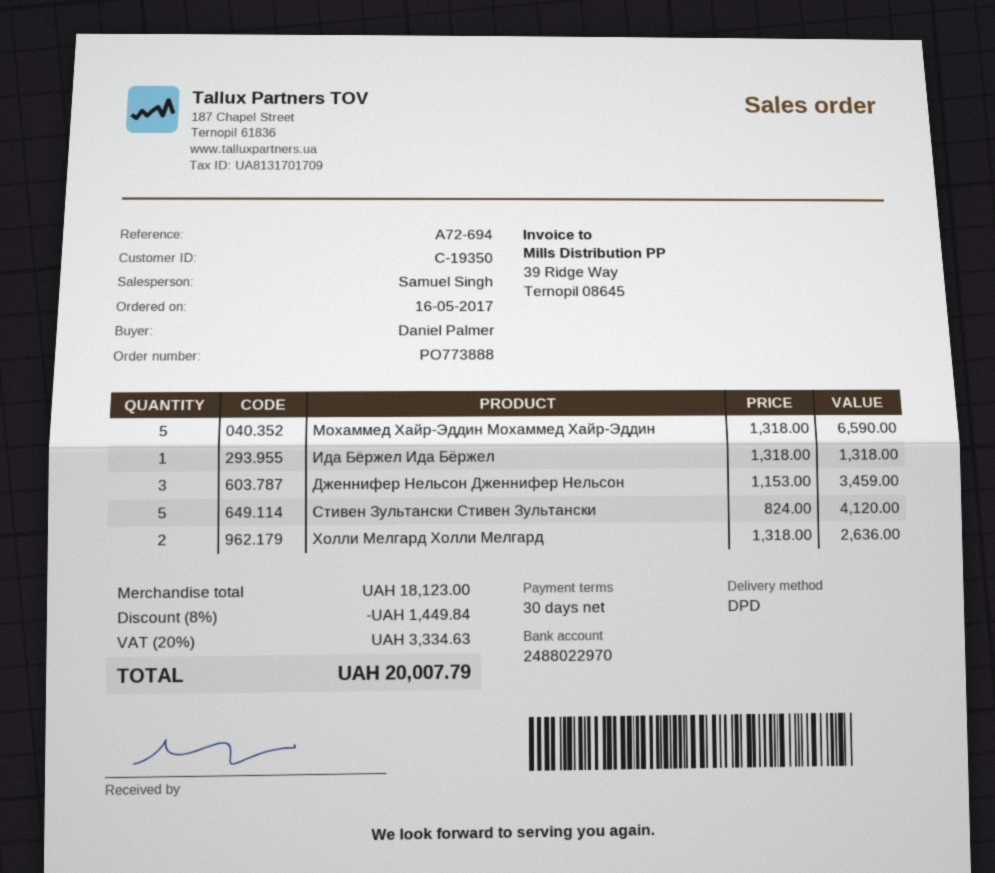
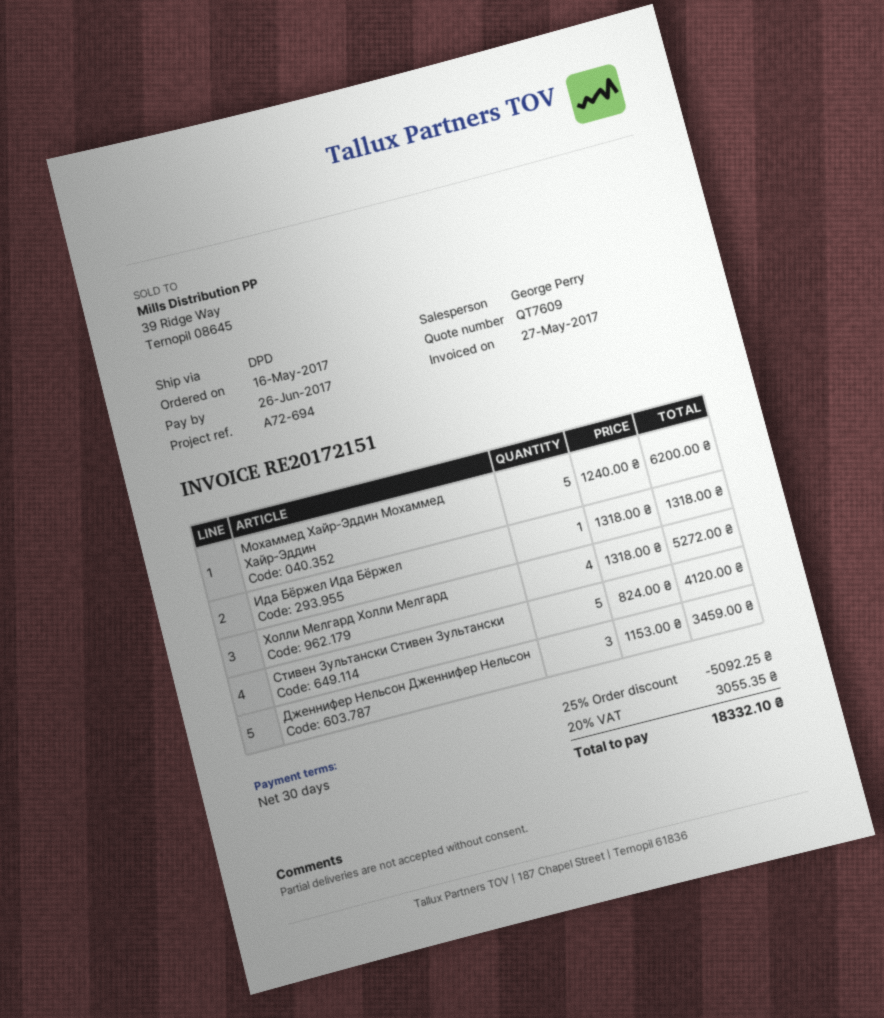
sales rep: Samuel Singh -> George Perry
Мохаммед Хайр-Эддин Мохаммед Хайр-Эддин: 5 x 1318.00 = 6590.00 -> 5 x 1240.00 = 6200.00
Холли Мелгард Холли Мелгард: 2 x 1318.00 = 2636.00 -> 4 x 1318.00 = 5272.00
discount: 8% = 1449.84 -> 25% = 5092.25
tax: 20% = 3334.63 -> 20% = 3055.35
total: 20007.79 -> 18332.10

